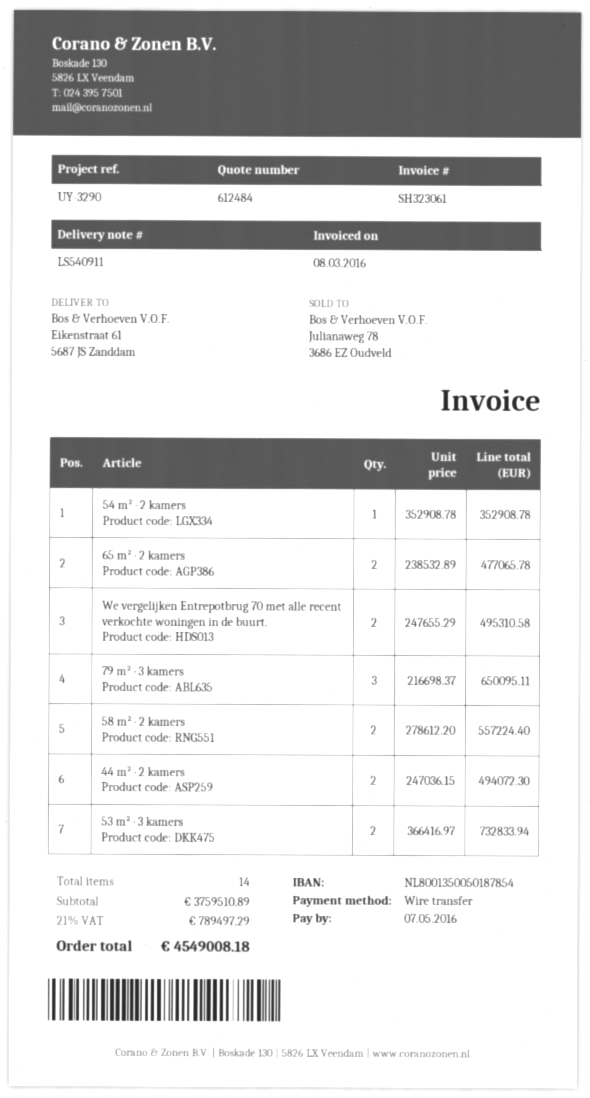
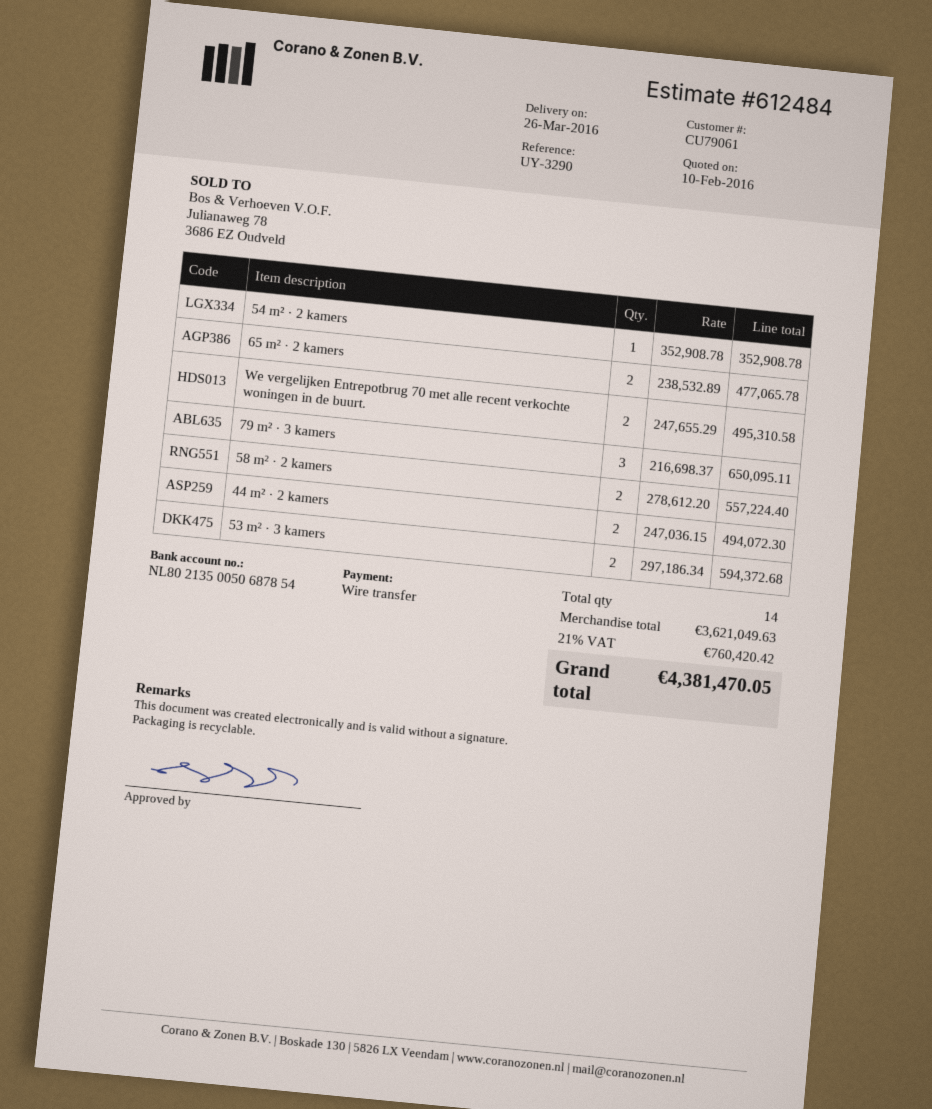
bank account: NL8001350050187854 -> NL8021350050687854
53 m² · 3 kamers: 2 x 366416.97 = 732833.94 -> 2 x 297186.34 = 594372.68
subtotal: 3759510.89 -> 3621049.63
tax: 21% = 789497.29 -> 21% = 760420.42
total: 4549008.18 -> 4381470.05

